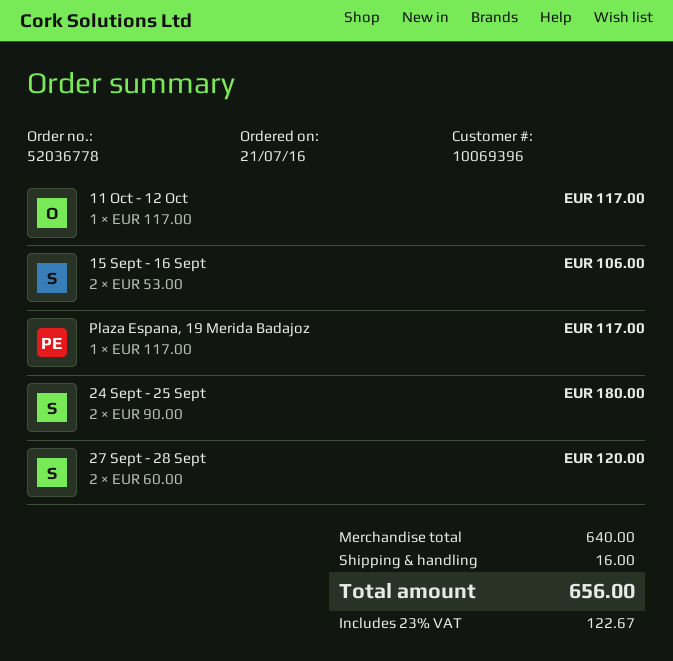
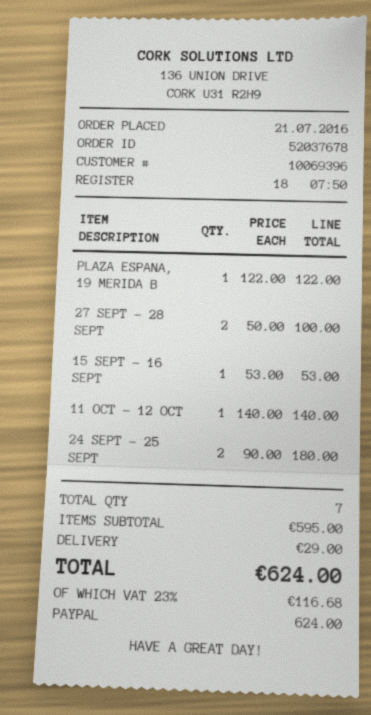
order number: 52036778 -> 52037678
11 Oct - 12 Oct: 1 x 117.00 = 117.00 -> 1 x 140.00 = 140.00
15 Sept - 16 Sept: 2 x 53.00 = 106.00 -> 1 x 53.00 = 53.00
Plaza Espana, 19 Merida Badajoz: 1 x 117.00 = 117.00 -> 1 x 122.00 = 122.00
27 Sept - 28 Sept: 2 x 60.00 = 120.00 -> 2 x 50.00 = 100.00
subtotal: 640.00 -> 595.00
shipping: 16.00 -> 29.00
tax: 23% = 122.67 -> 23% = 116.68
total: 656.00 -> 624.00

